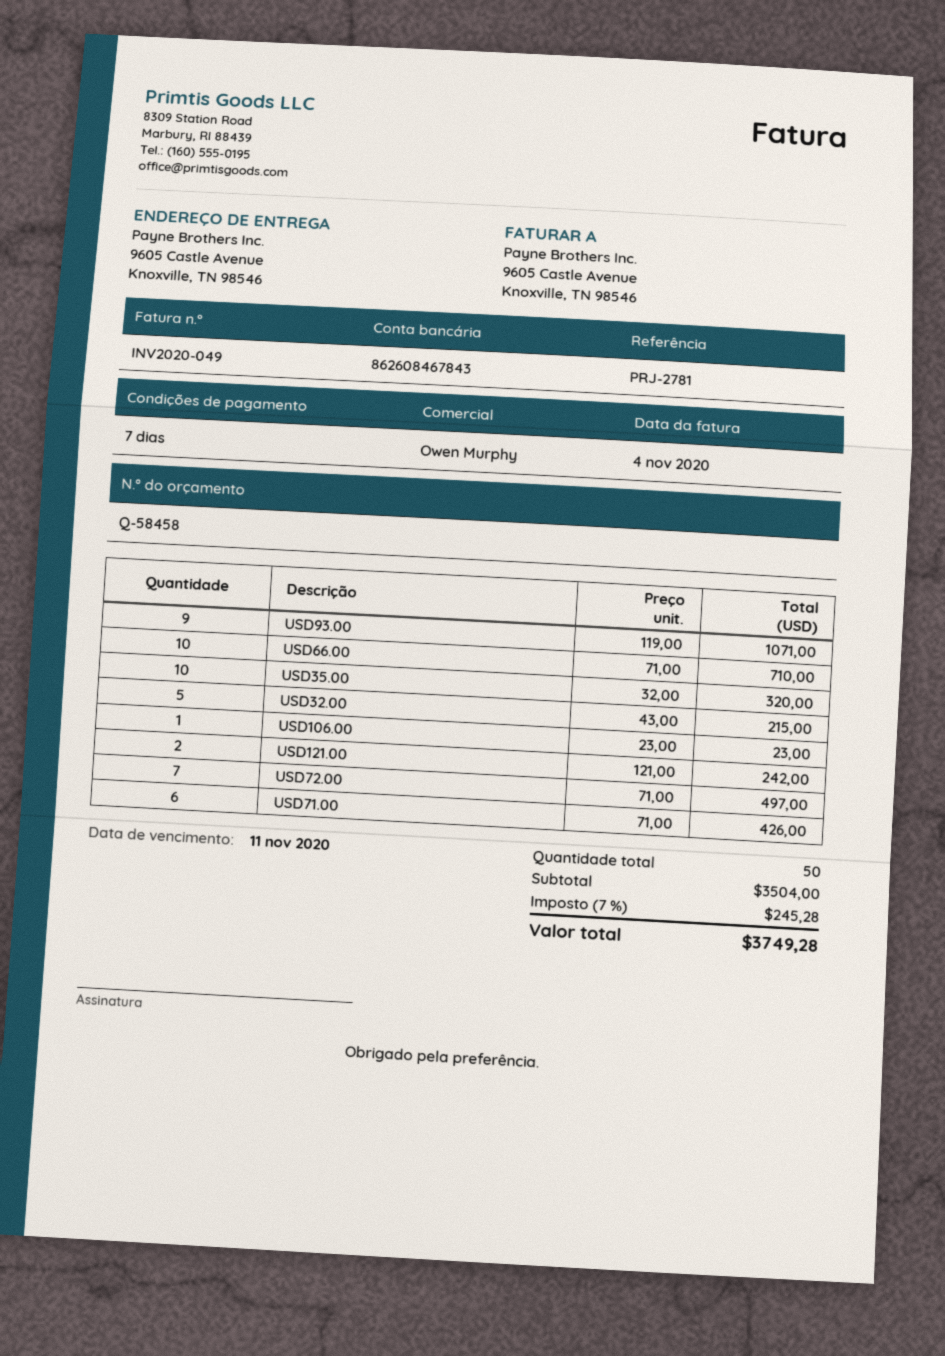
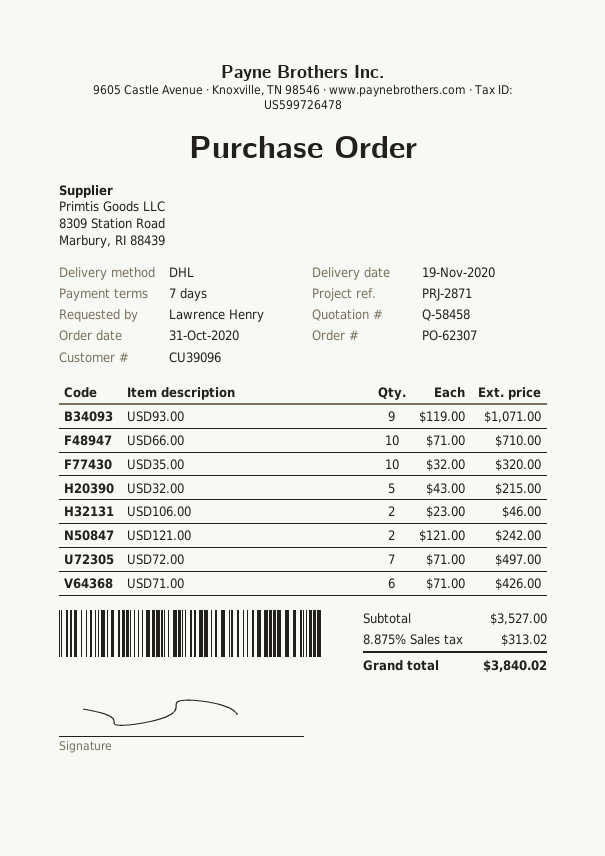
reference: PRJ-2781 -> PRJ-2871
USD106.00: 1 x 23.00 = 23.00 -> 2 x 23.00 = 46.00
subtotal: 3504.00 -> 3527.00
tax: 7% = 245.28 -> 8.875% = 313.02
total: 3749.28 -> 3840.02

